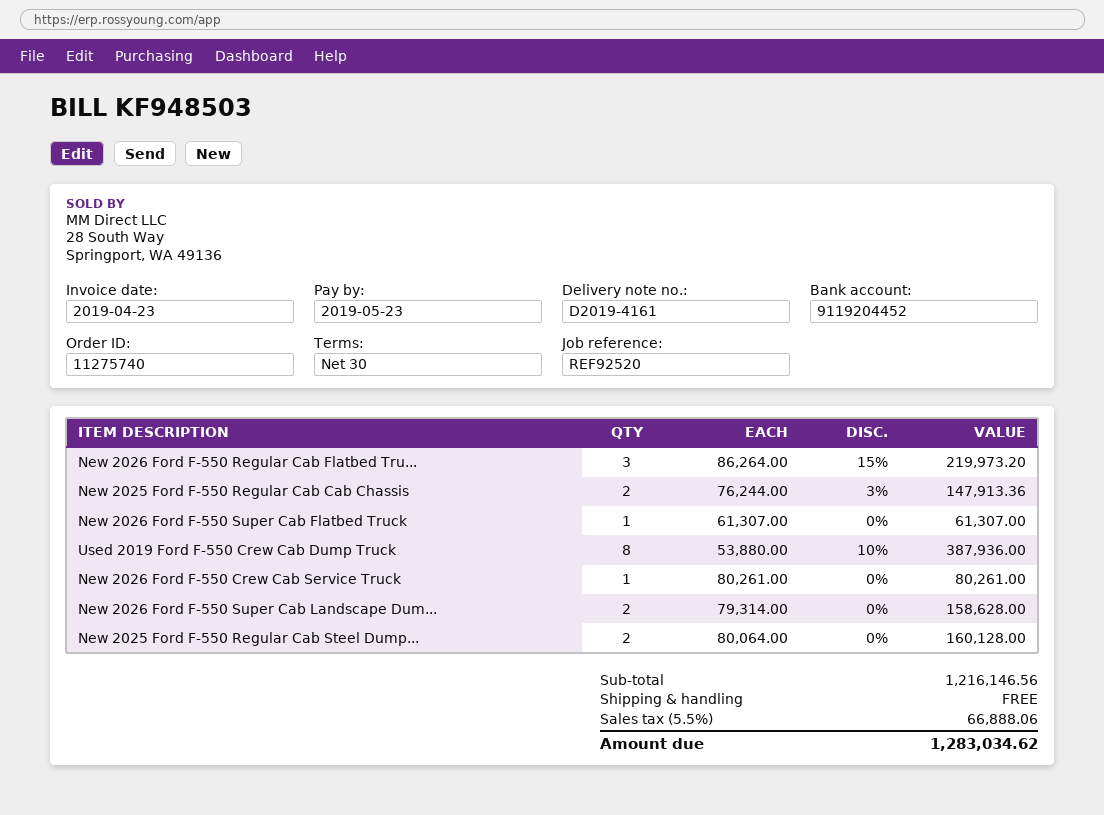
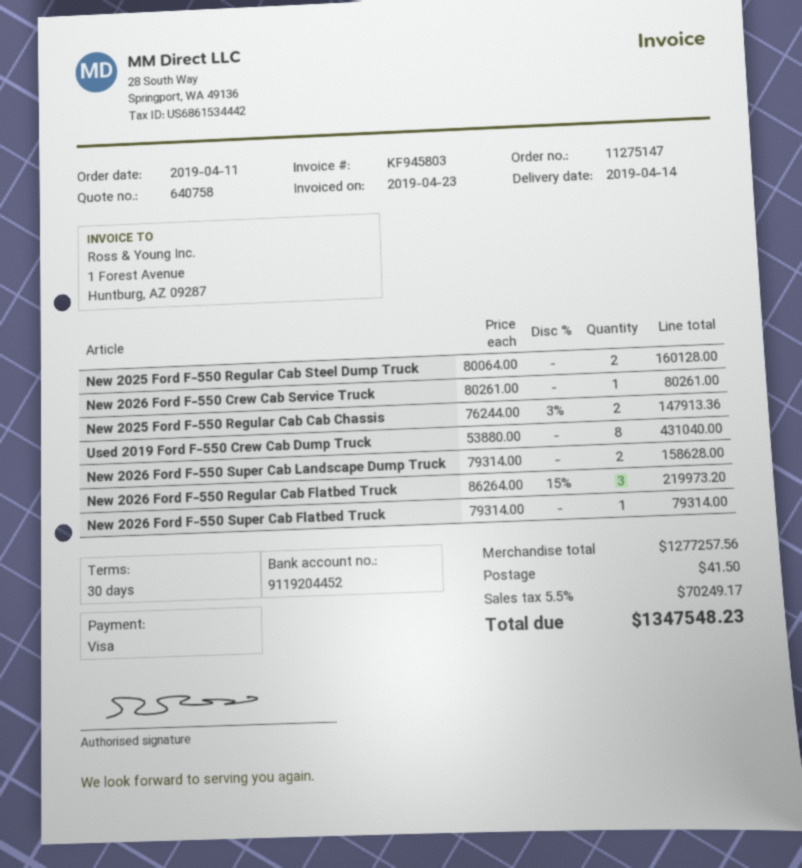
order number: 11275740 -> 11275147
invoice number: KF948503 -> KF945803
New 2026 Ford F-550 Super Cab Flatbed Truck: 1 x 61307.00 = 61307.00 -> 1 x 79314.00 = 79314.00
Used 2019 Ford F-550 Crew Cab Dump Truck: 8 x 53880.00 - 10% = 387936.00 -> 8 x 53880.00 = 431040.00
subtotal: 1216146.56 -> 1277257.56
shipping: 0.00 -> 41.50
tax: 5.5% = 66888.06 -> 5.5% = 70249.17
total: 1283034.62 -> 1347548.23

